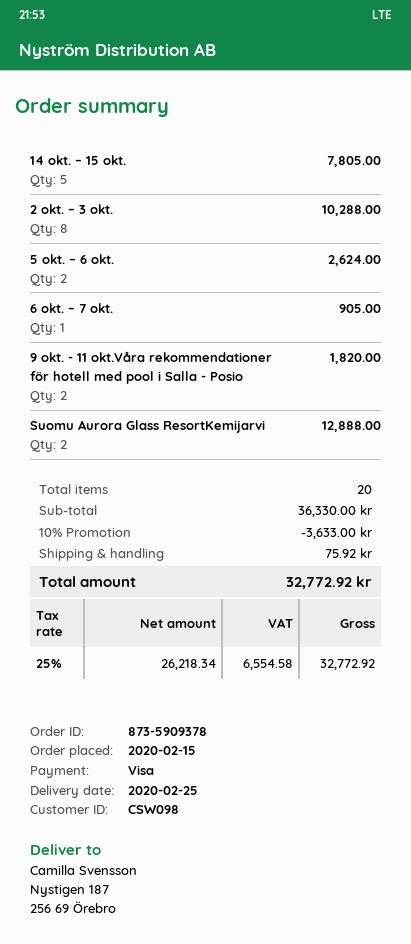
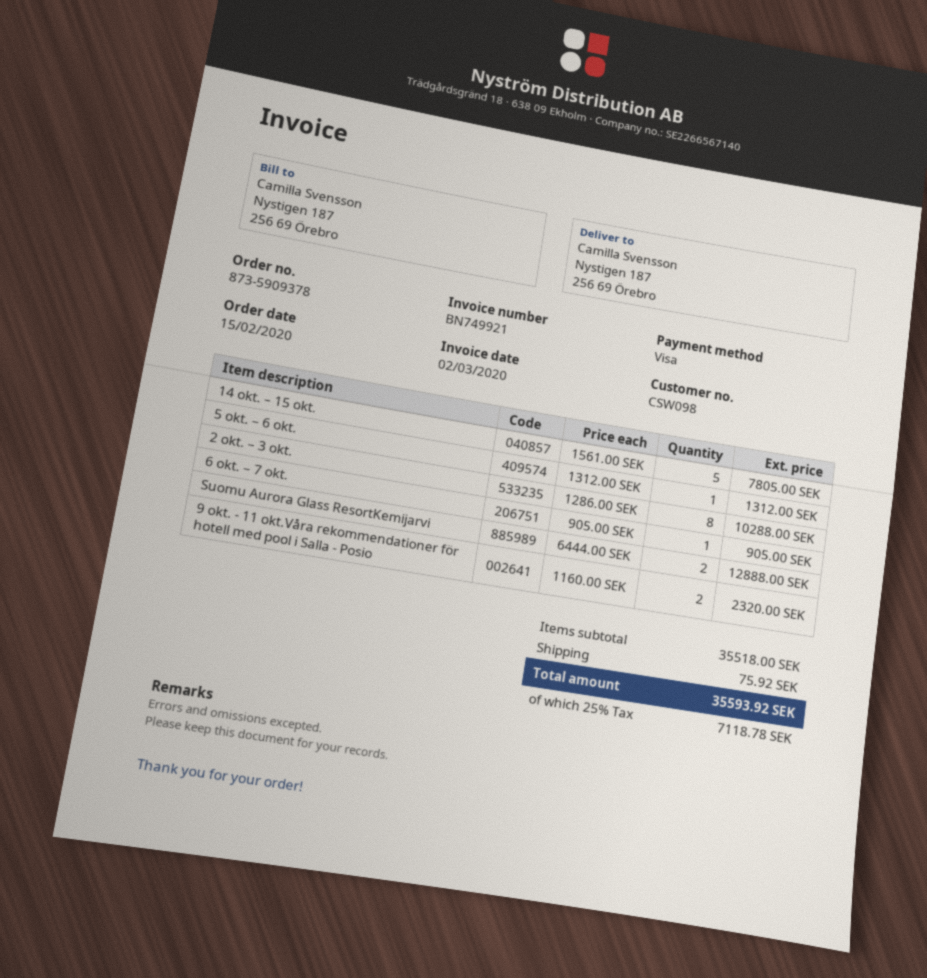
5 okt. – 6 okt.: 2 for 2624.00 -> 1 for 1312.00
9 okt. - 11 okt.Våra rekommendationer för hotell med pool i Salla - Posio: 2 for 1820.00 -> 2 for 2320.00
subtotal: 36330.00 -> 35518.00
discount: 10% = 3633.00 -> none
tax: 25% = 6554.58 -> 25% = 7118.78
total: 32772.92 -> 35593.92

